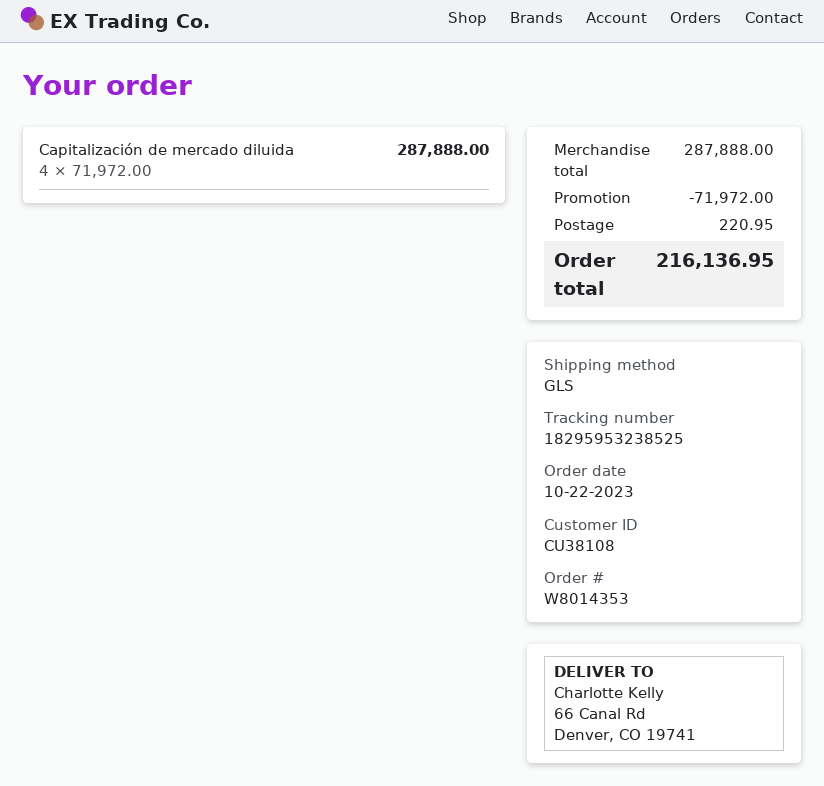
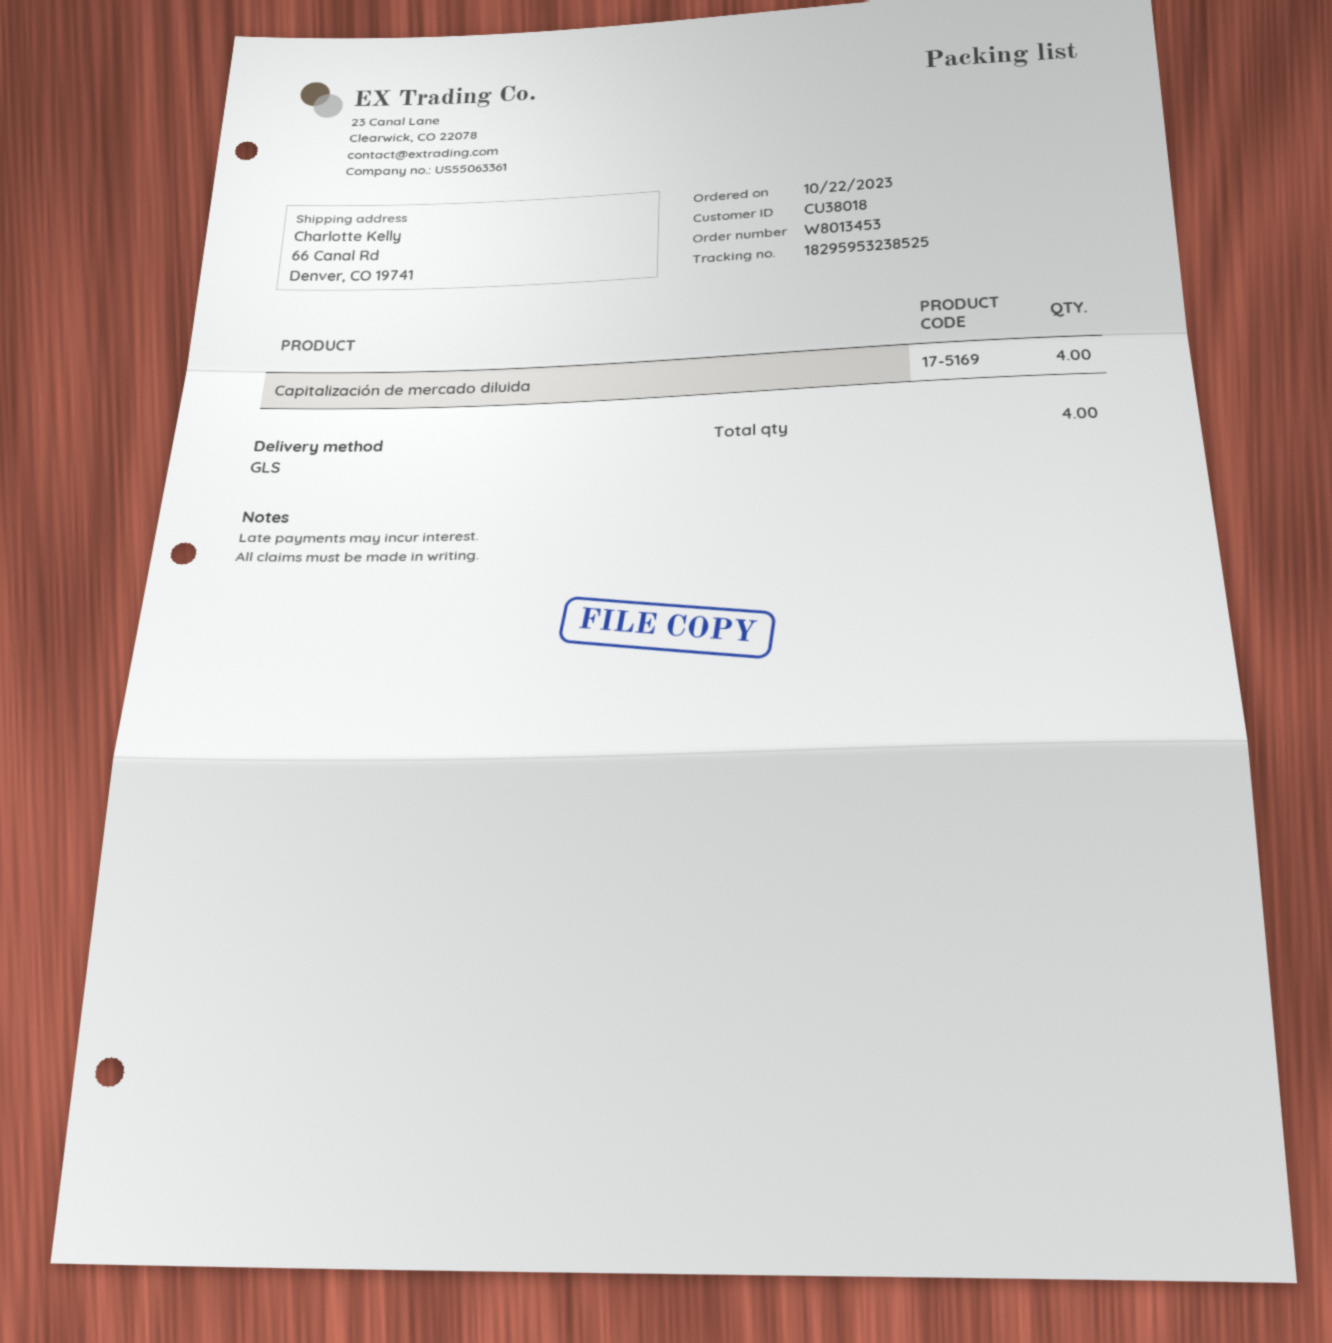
order number: W8014353 -> W8013453
customer number: CU38108 -> CU38018

